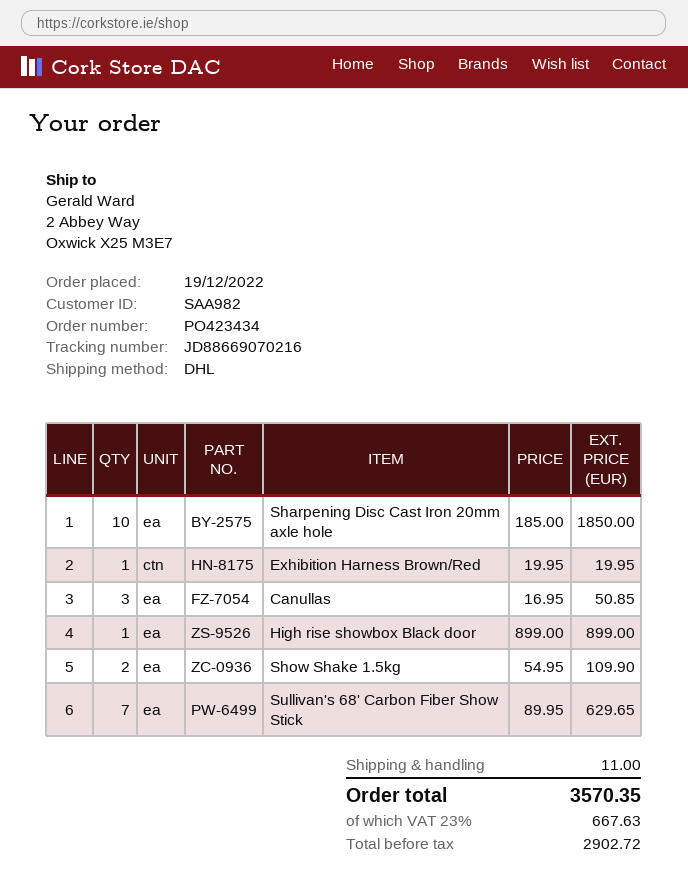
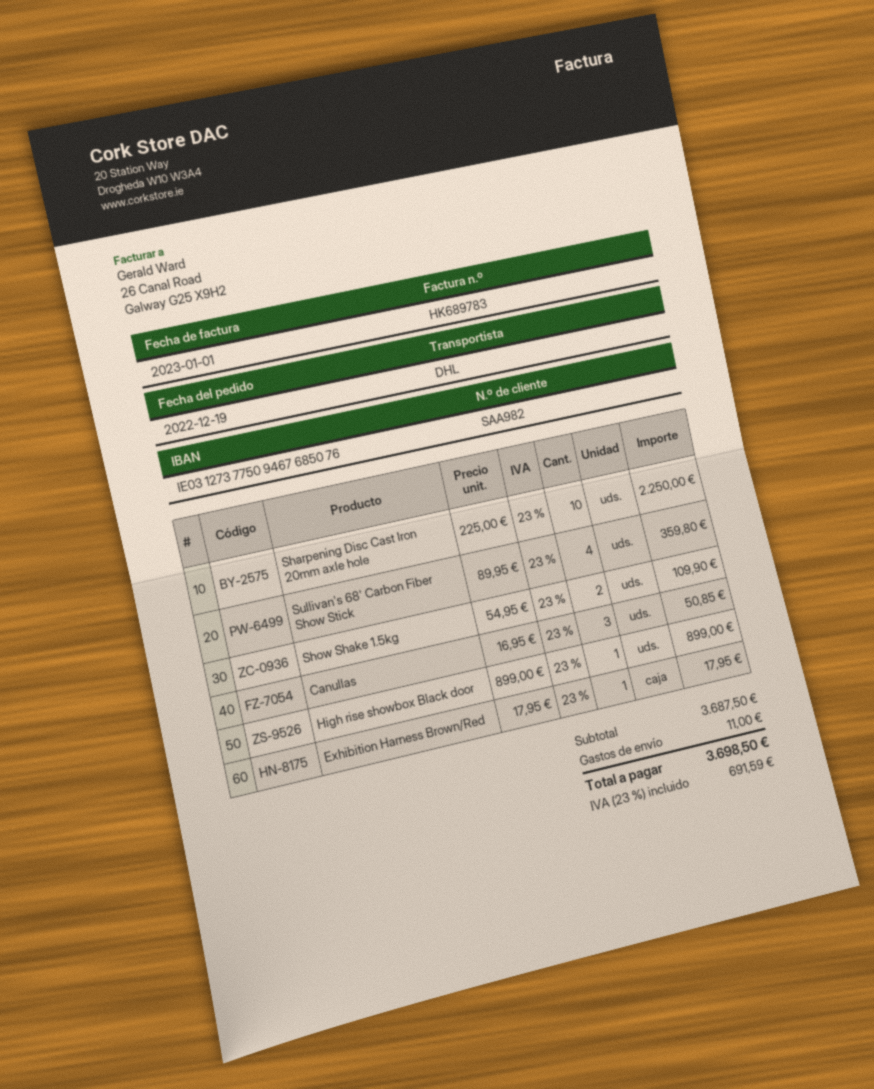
Sharpening Disc Cast Iron 20mm axle hole: 10 x 185.00 = 1850.00 -> 10 x 225.00 = 2250.00
Exhibition Harness Brown/Red: 1 x 19.95 = 19.95 -> 1 x 17.95 = 17.95
Sullivan's 68' Carbon Fiber Show Stick: 7 x 89.95 = 629.65 -> 4 x 89.95 = 359.80
tax: 23% = 667.63 -> 23% = 691.59
total: 3570.35 -> 3698.50

